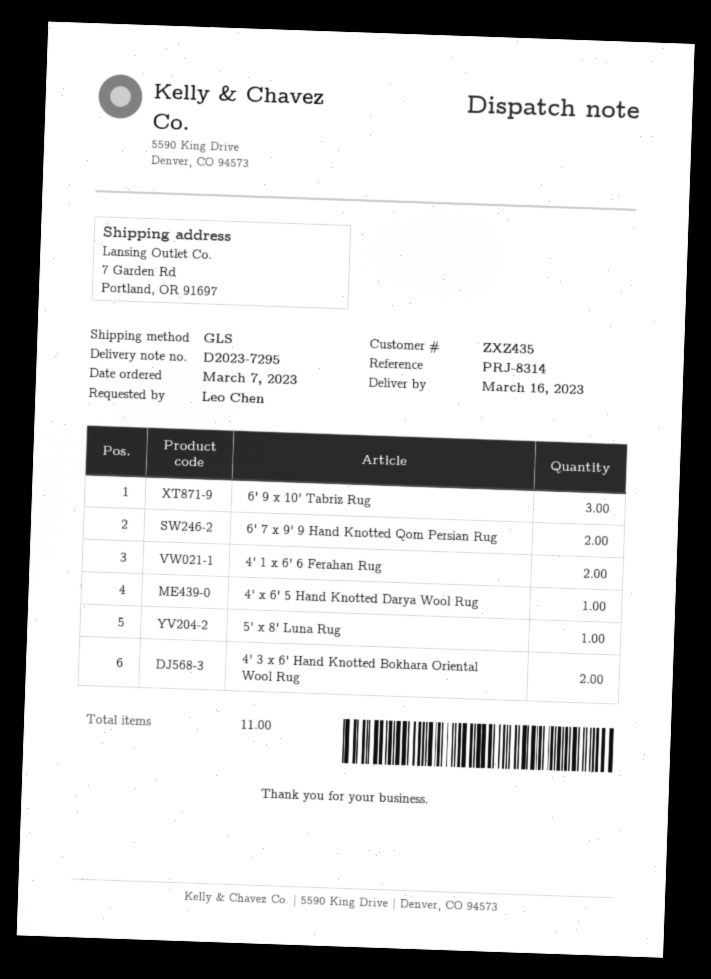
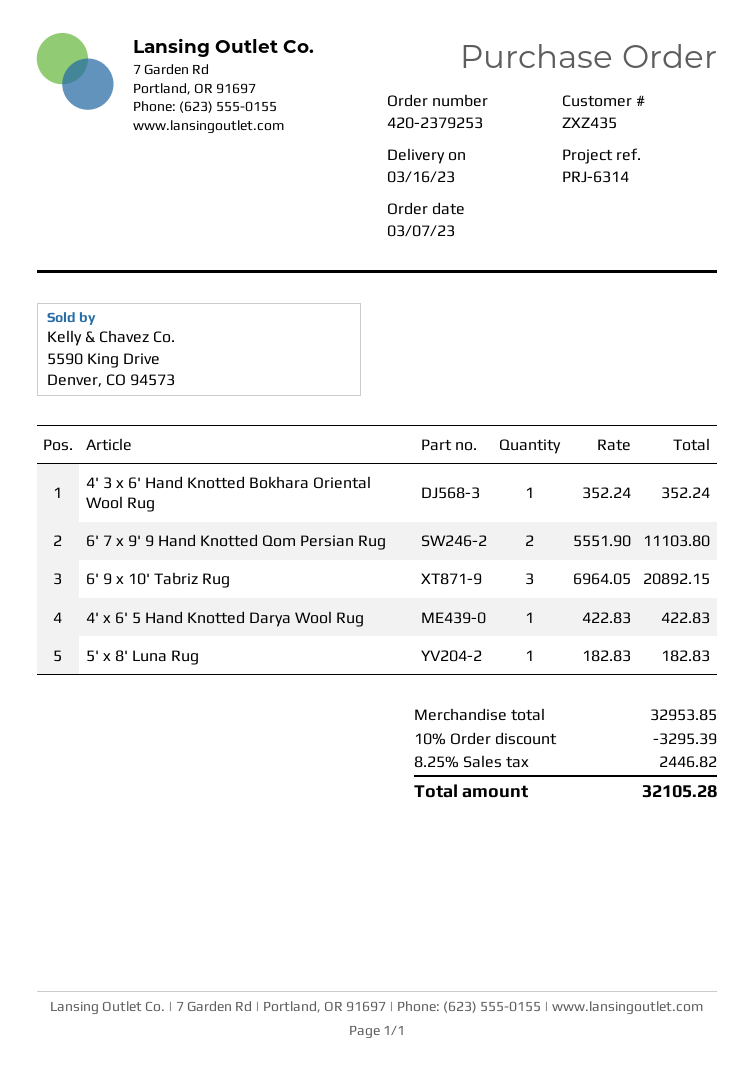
reference: PRJ-8314 -> PRJ-6314
4' 1 x 6' 6 Ferahan Rug: 2 -> none
4' 3 x 6' Hand Knotted Bokhara Oriental Wool Rug: 2 -> 1

